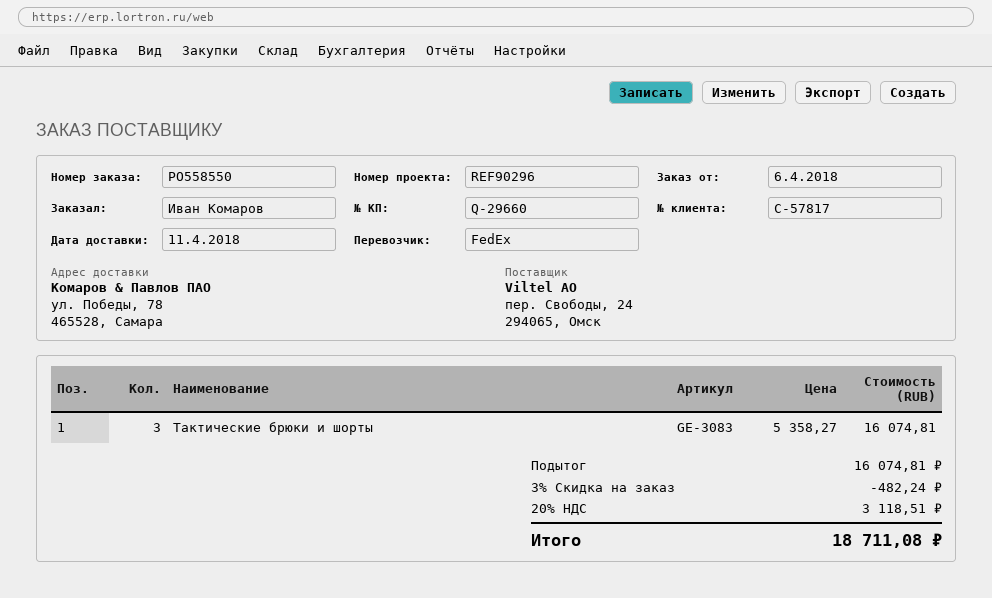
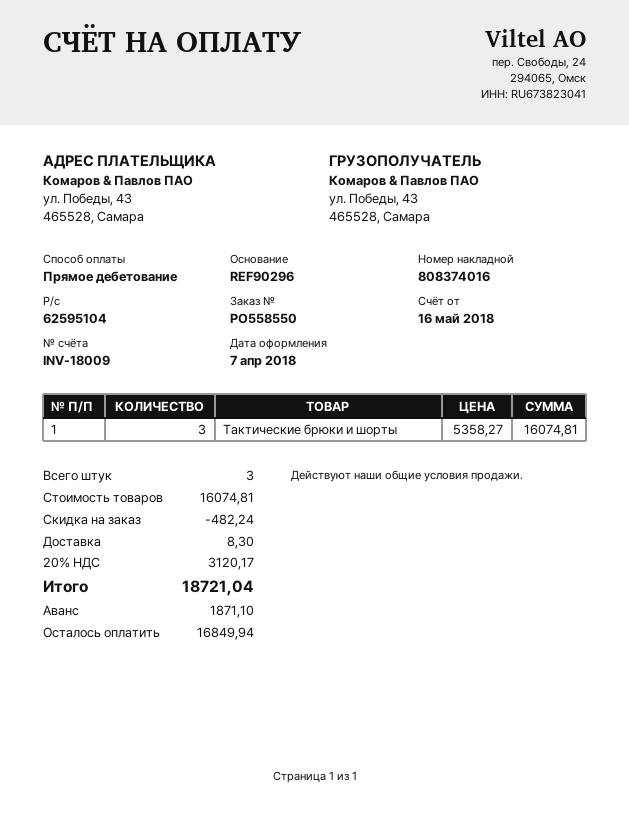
order date: 2018-04-06 -> 2018-04-07
ship to: ул. Победы, 78, 465528, Самара -> ул. Победы, 43, 465528, Самара
shipping: none -> 8.30
tax: 20% = 3118.51 -> 20% = 3120.17
total: 18711.08 -> 18721.04

